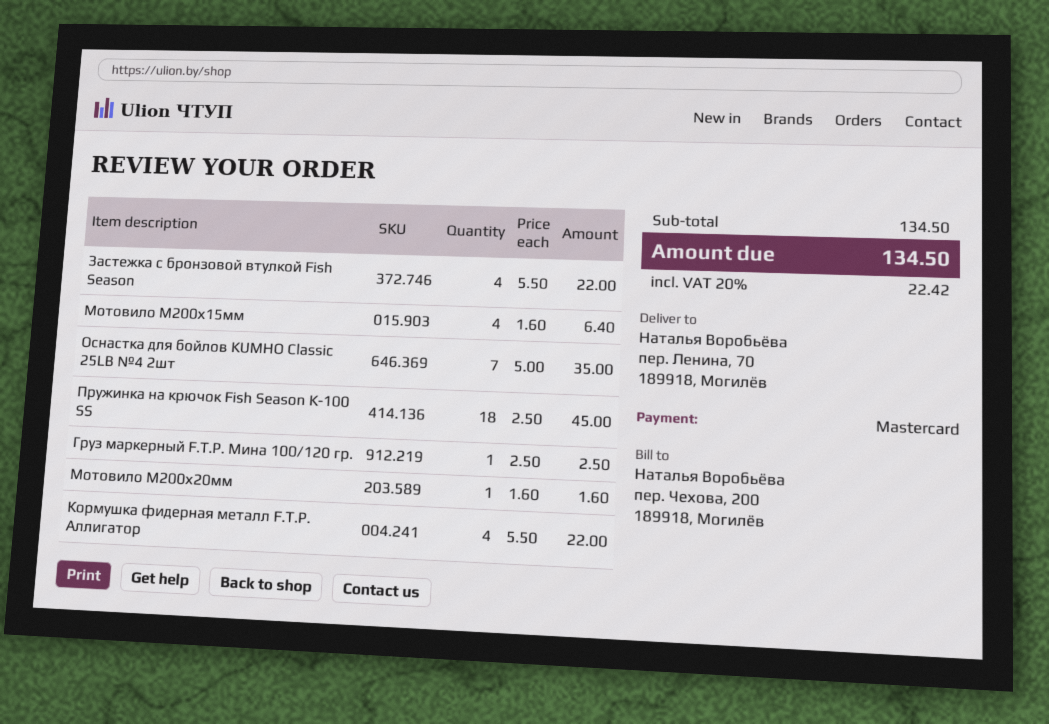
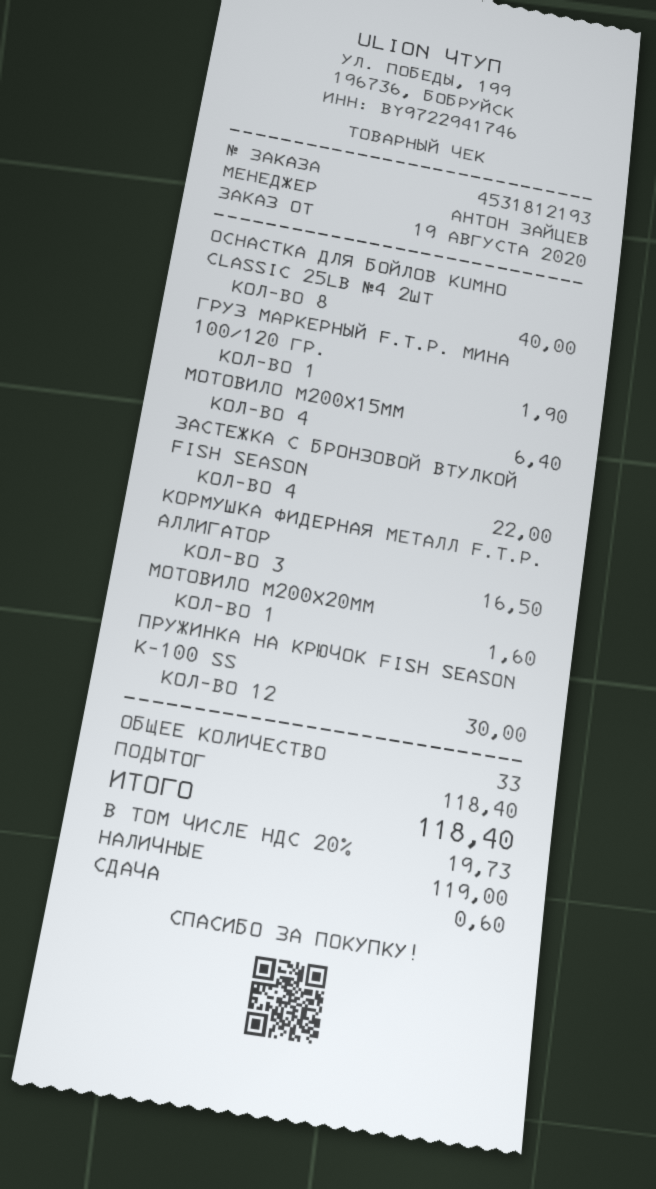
payment method: Mastercard -> cash
Оснастка для бойлов KUMHO Classic 25LB №4 2шт: 7 for 35.00 -> 8 for 40.00
Пружинка на крючок Fish Season K-100 SS: 18 for 45.00 -> 12 for 30.00
Груз маркерный F.T.P. Мина 100/120 гр.: 1 for 2.50 -> 1 for 1.90
Кормушка фидерная металл F.T.P. Аллигатор: 4 for 22.00 -> 3 for 16.50
subtotal: 134.50 -> 118.40
tax: 20% = 22.42 -> 20% = 19.73
total: 134.50 -> 118.40

